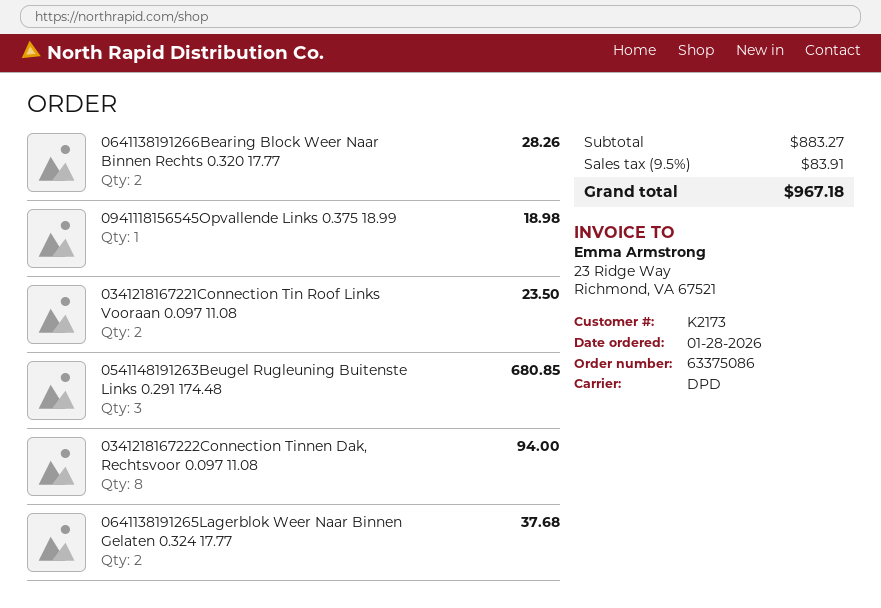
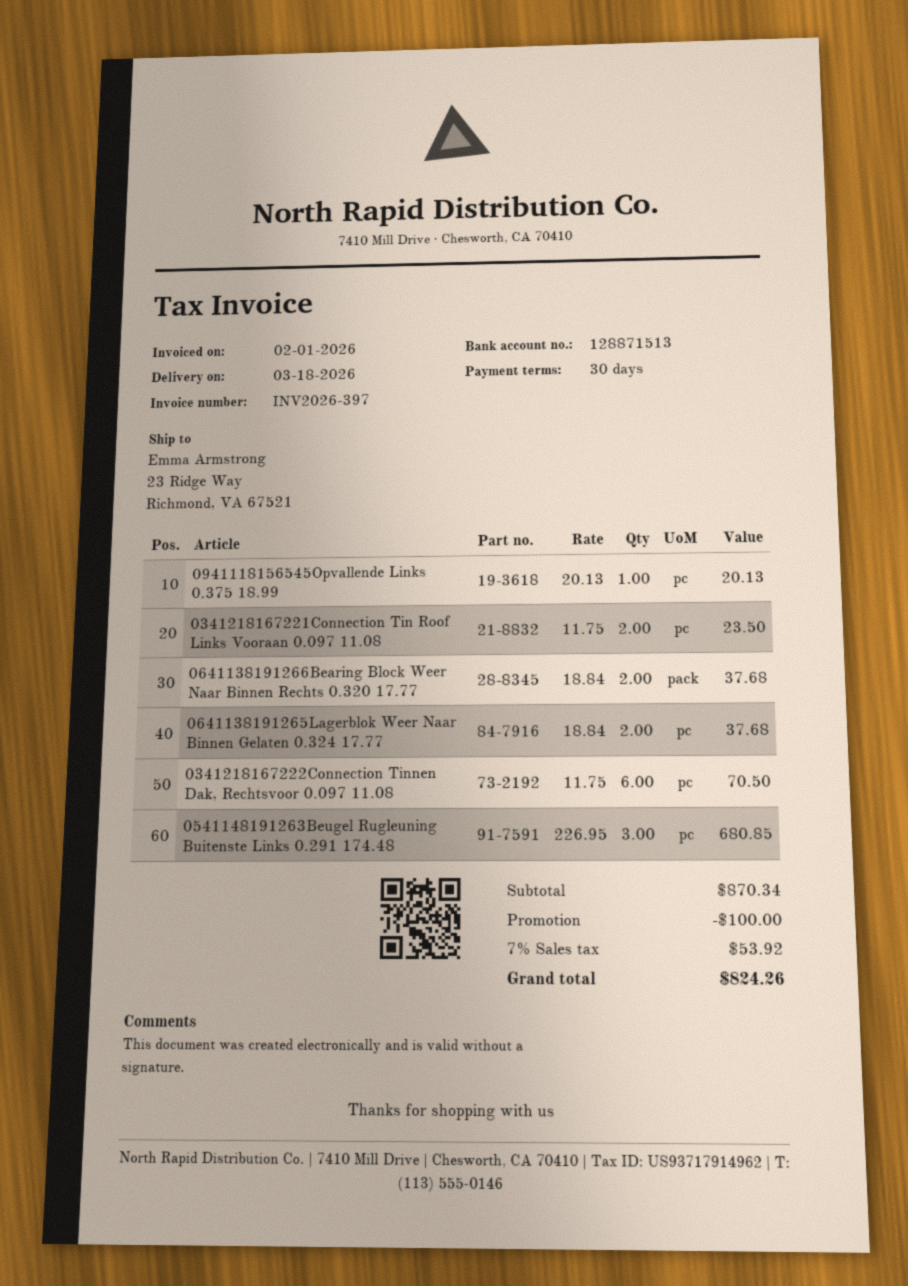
0641138191266Bearing Block Weer Naar Binnen Rechts 0.320 17.77: 2 for 28.26 -> 2 for 37.68
0941118156545Opvallende Links 0.375 18.99: 1 for 18.98 -> 1 for 20.13
0341218167222Connection Tinnen Dak, Rechtsvoor 0.097 11.08: 8 for 94.00 -> 6 for 70.50
subtotal: 883.27 -> 870.34
discount: none -> 100.00
tax: 9.5% = 83.91 -> 7% = 53.92
total: 967.18 -> 824.26

